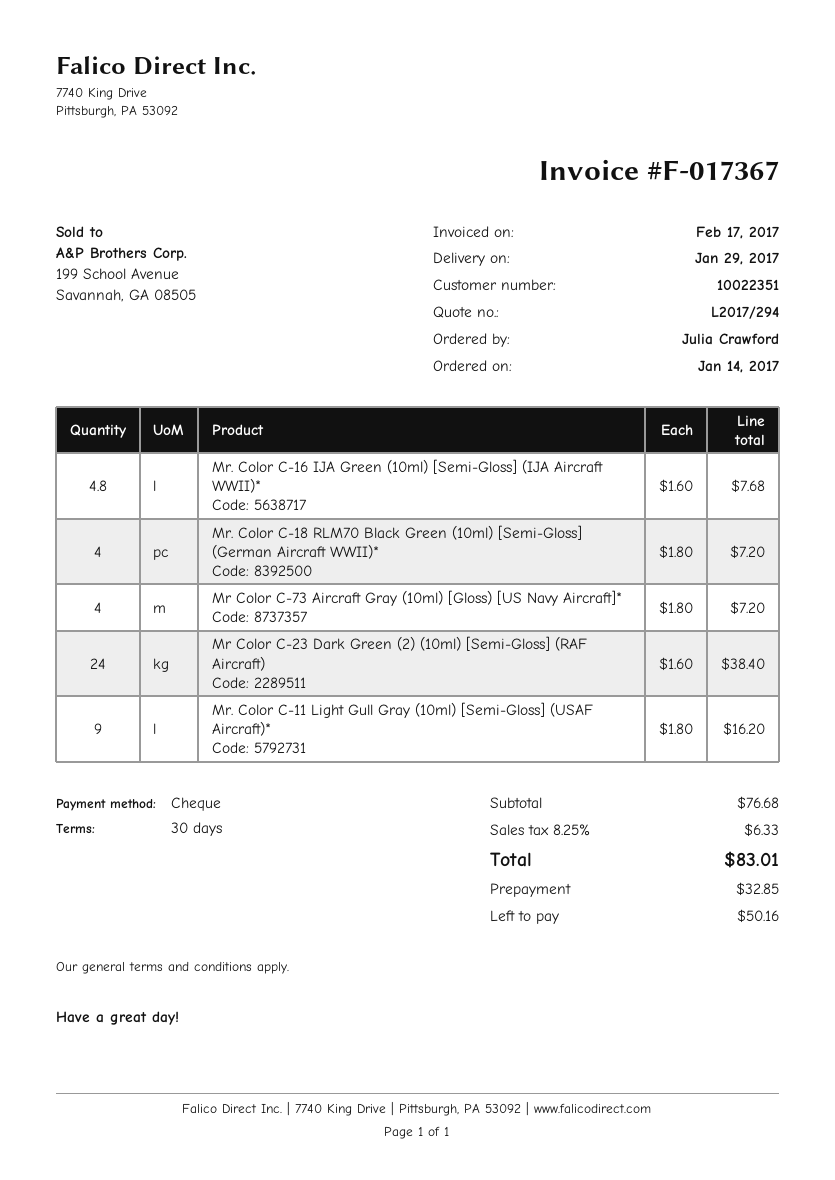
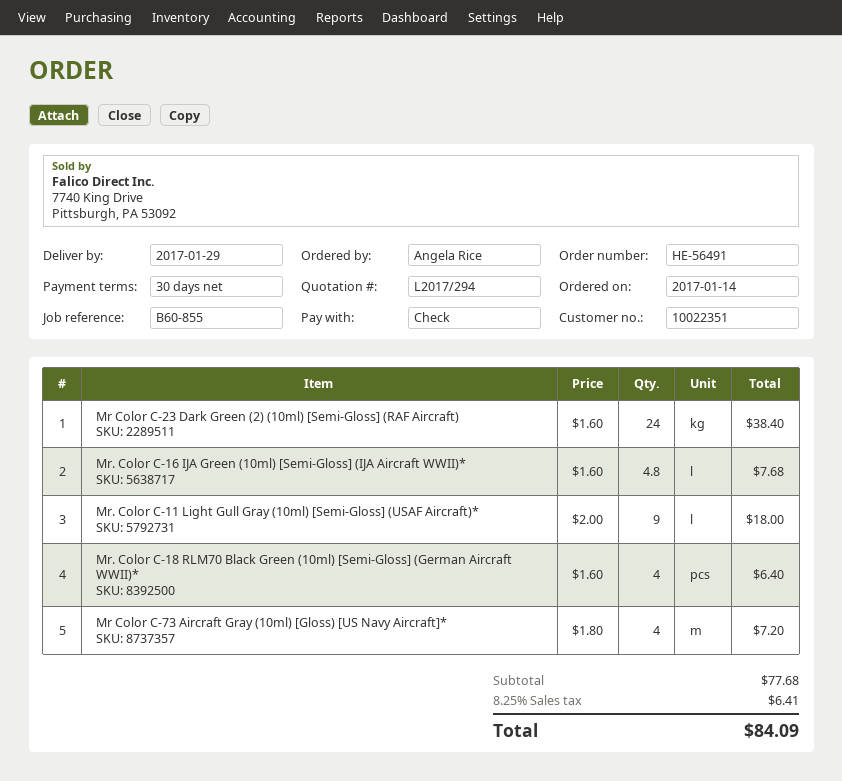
ordered by: Julia Crawford -> Angela Rice
Mr. Color C-18 RLM70 Black Green (10ml) [Semi-Gloss] (German Aircraft WWII)*: 4 x 1.80 = 7.20 -> 4 x 1.60 = 6.40
Mr. Color C-11 Light Gull Gray (10ml) [Semi-Gloss] (USAF Aircraft)*: 9 x 1.80 = 16.20 -> 9 x 2.00 = 18.00
subtotal: 76.68 -> 77.68
tax: 8.25% = 6.33 -> 8.25% = 6.41
total: 83.01 -> 84.09

